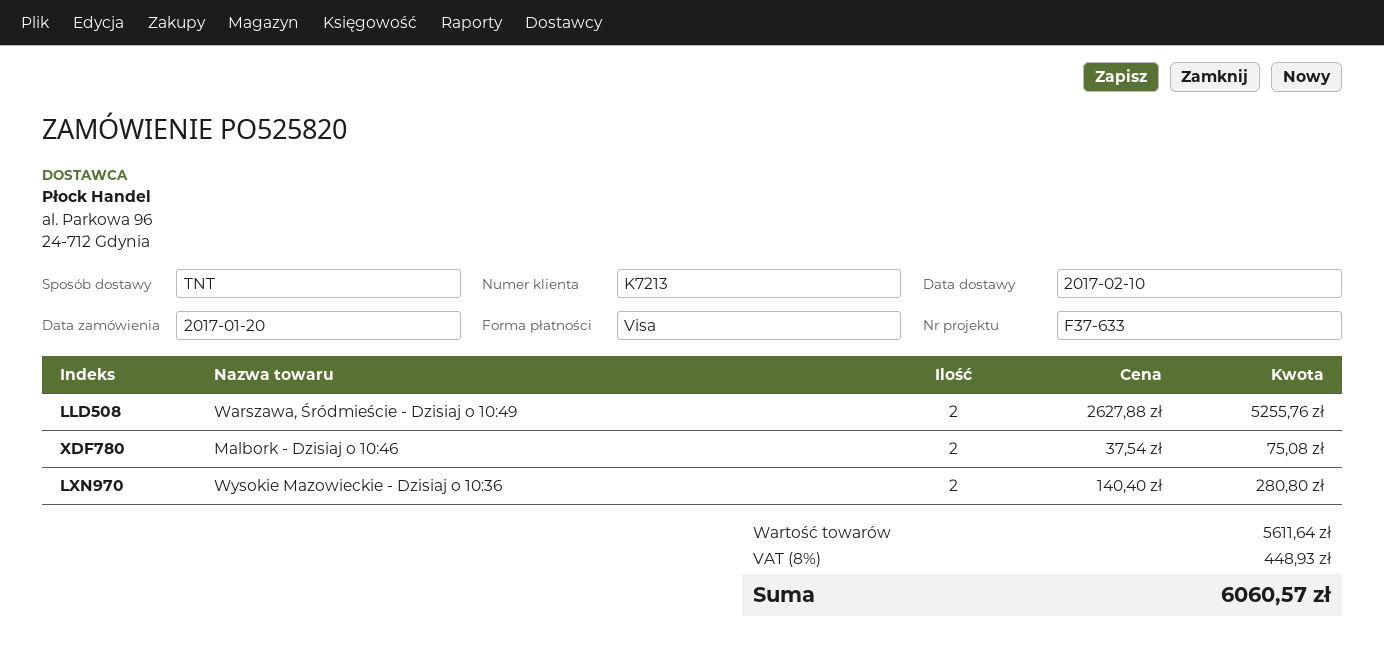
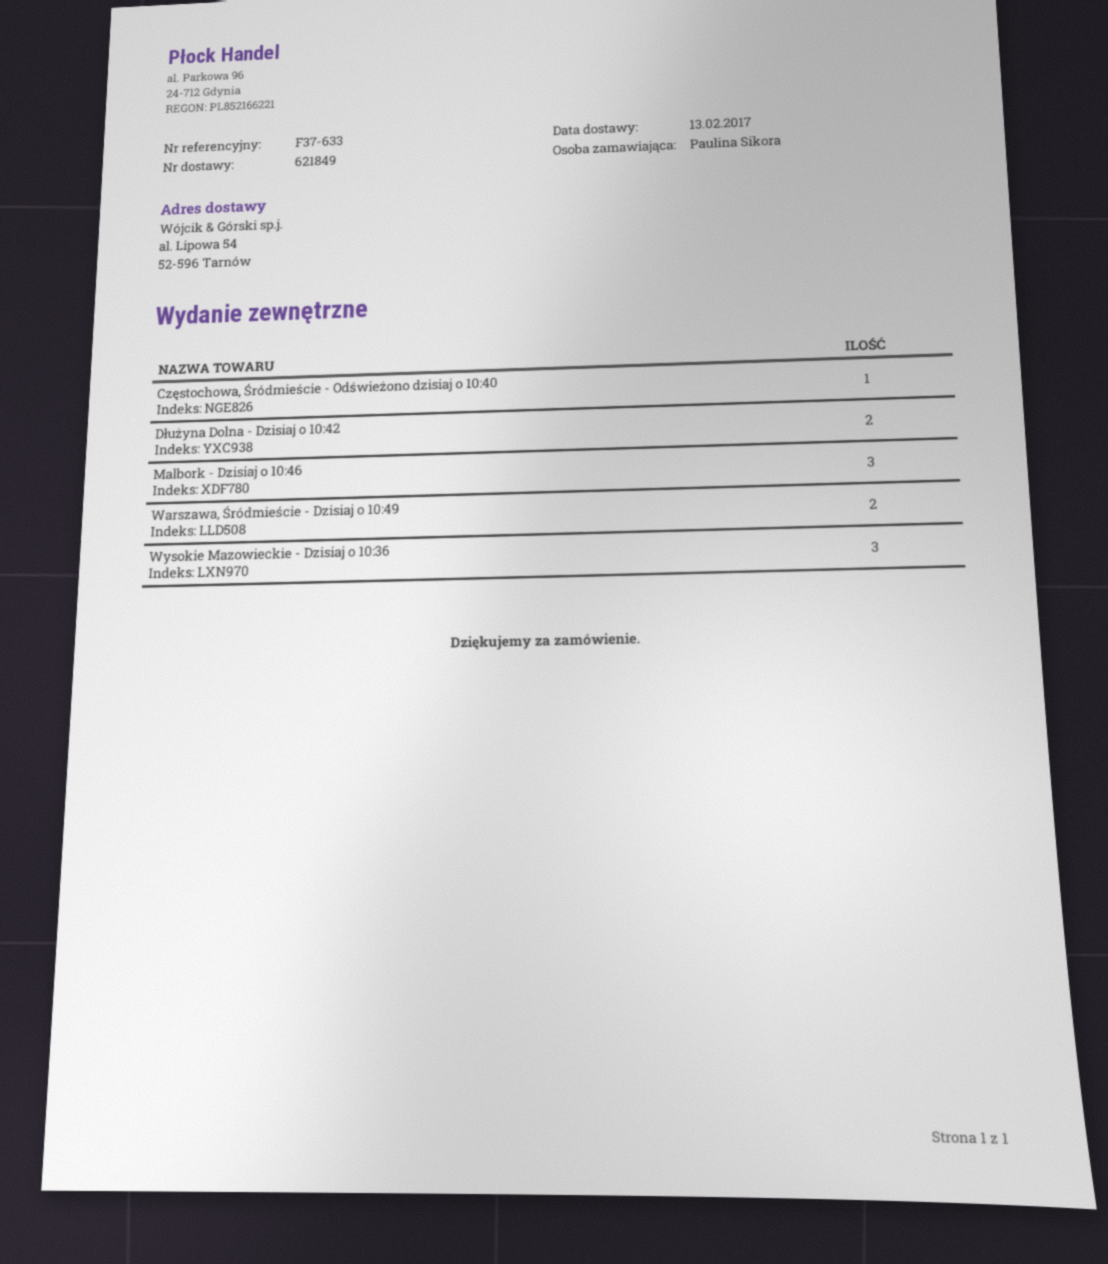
delivery date: 2017-02-10 -> 2017-02-13
Malbork - Dzisiaj o 10:46: 2 -> 3
Wysokie Mazowieckie - Dzisiaj o 10:36: 2 -> 3
Częstochowa, Śródmieście - Odświeżono dzisiaj o 10:40: none -> 1
Dłużyna Dolna - Dzisiaj o 10:42: none -> 2

